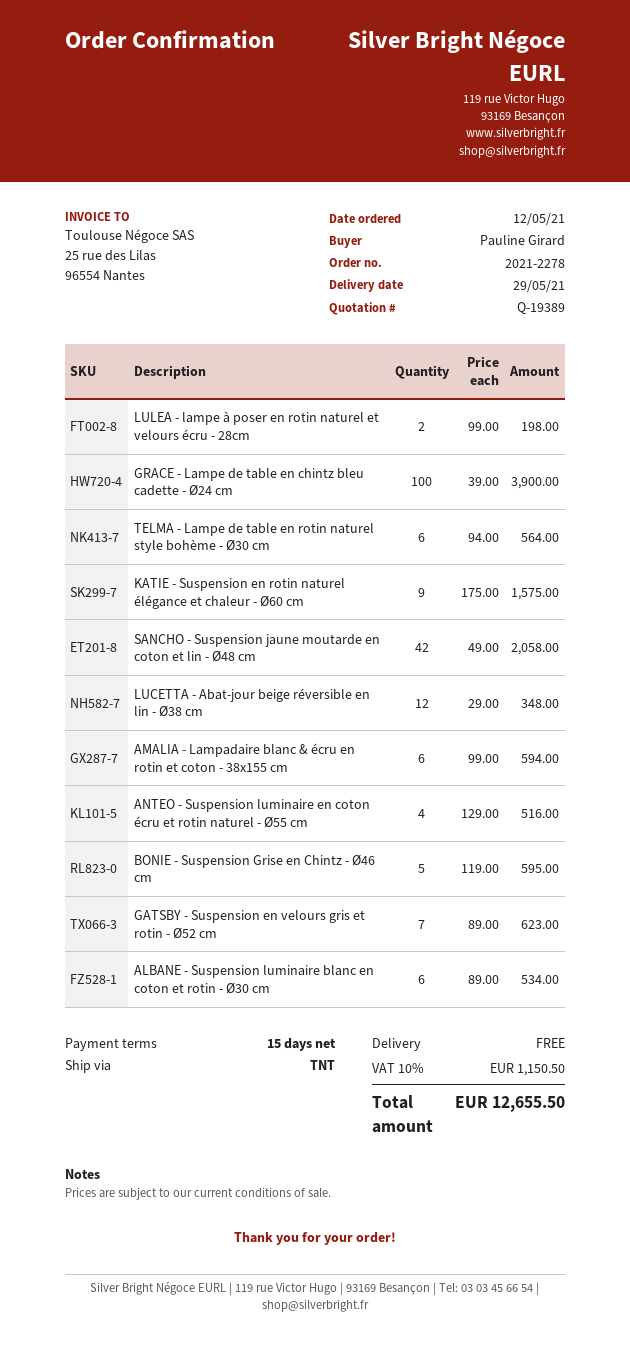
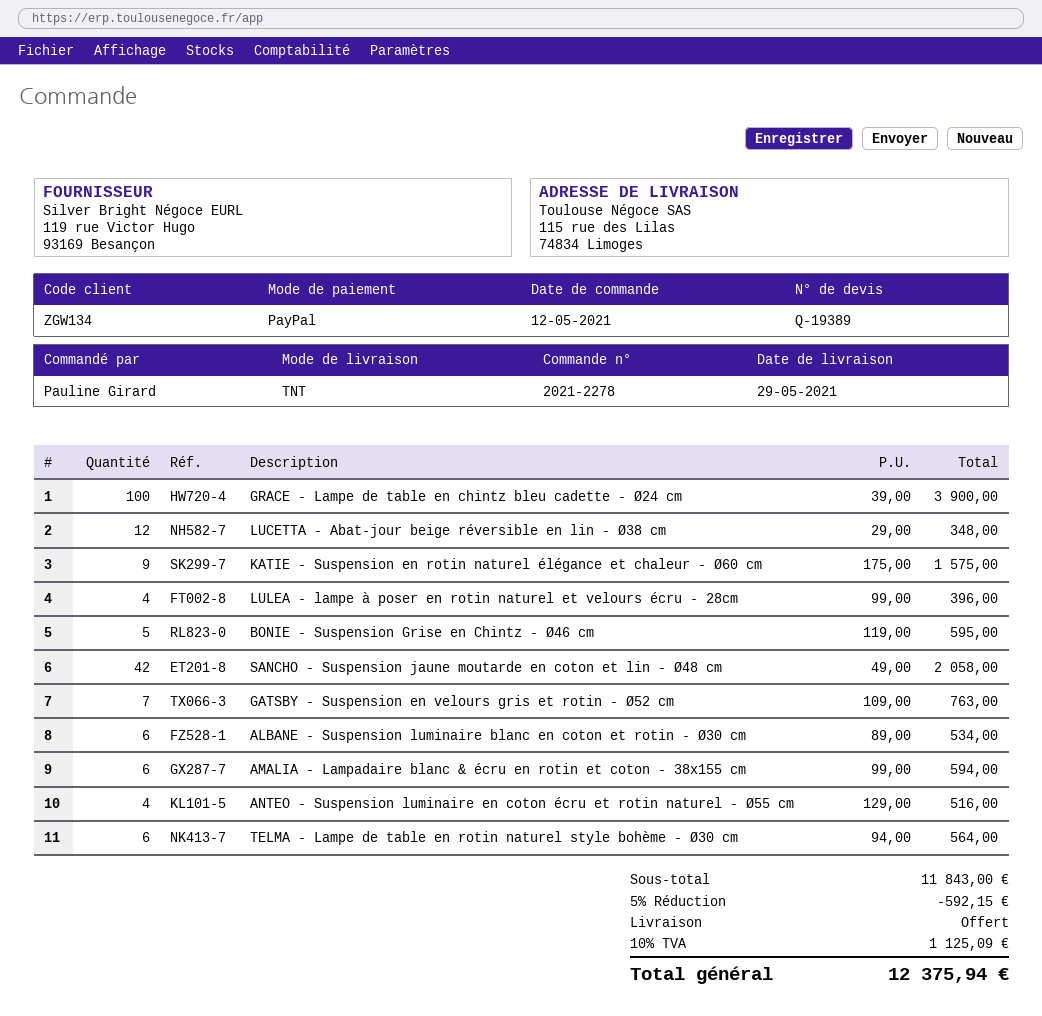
LULEA - lampe à poser en rotin naturel et velours écru - 28cm: 2 x 99.00 = 198.00 -> 4 x 99.00 = 396.00
GATSBY - Suspension en velours gris et rotin - Ø52 cm: 7 x 89.00 = 623.00 -> 7 x 109.00 = 763.00
discount: none -> 5% = 592.15
tax: 10% = 1150.50 -> 10% = 1125.09
total: 12655.50 -> 12375.94

